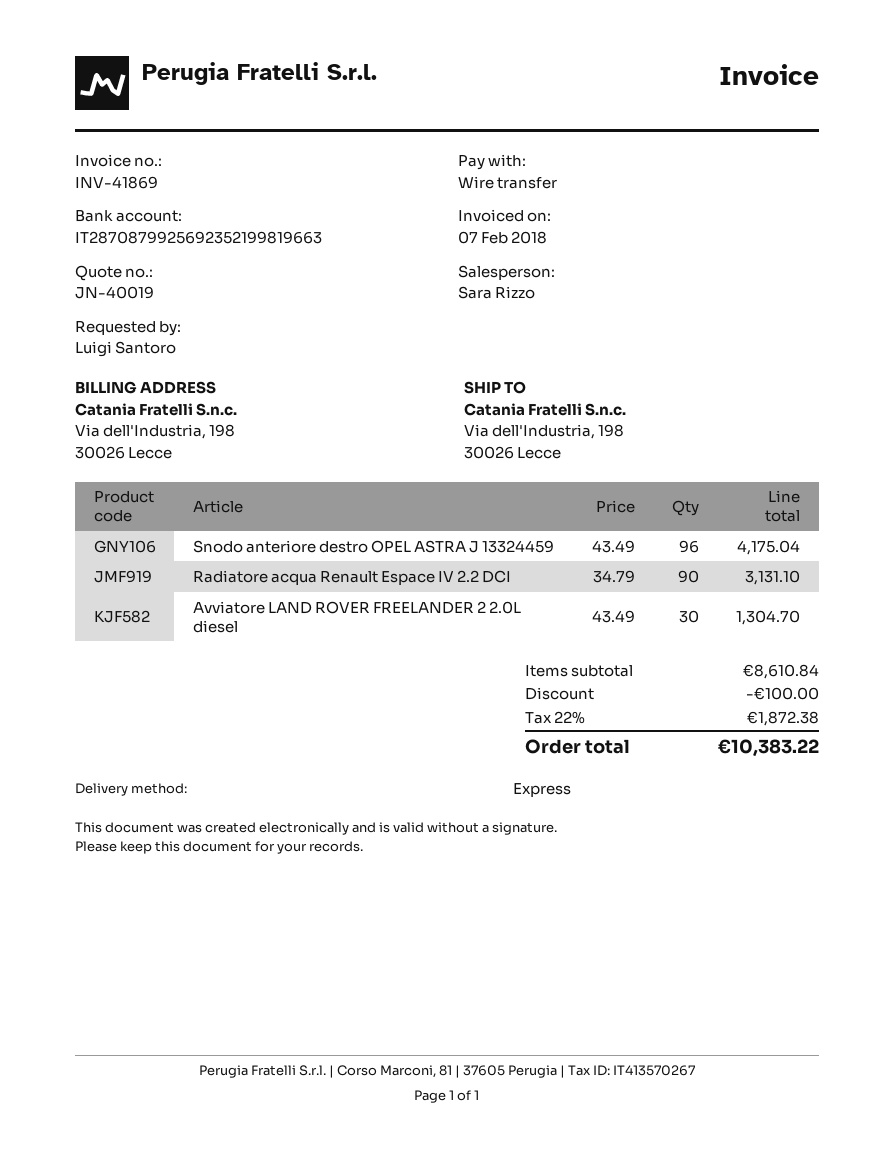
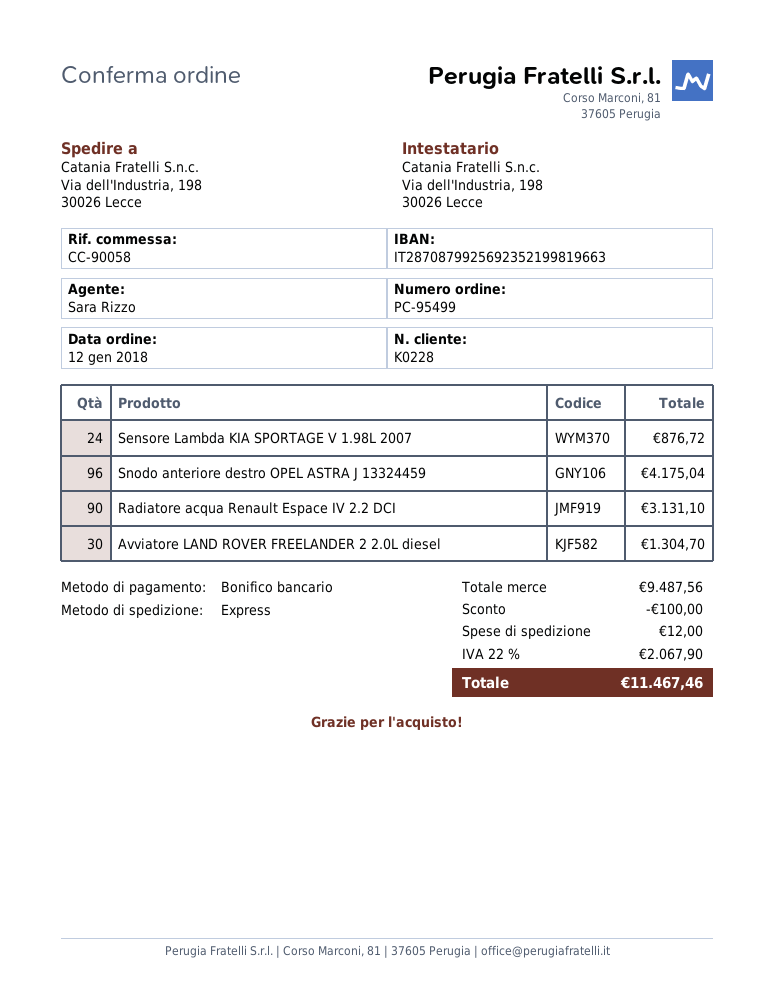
Sensore Lambda KIA SPORTAGE V 1.98L 2007: none -> 24 for 876.72
subtotal: 8610.84 -> 9487.56
shipping: none -> 12.00
tax: 22% = 1872.38 -> 22% = 2067.90
total: 10383.22 -> 11467.46

